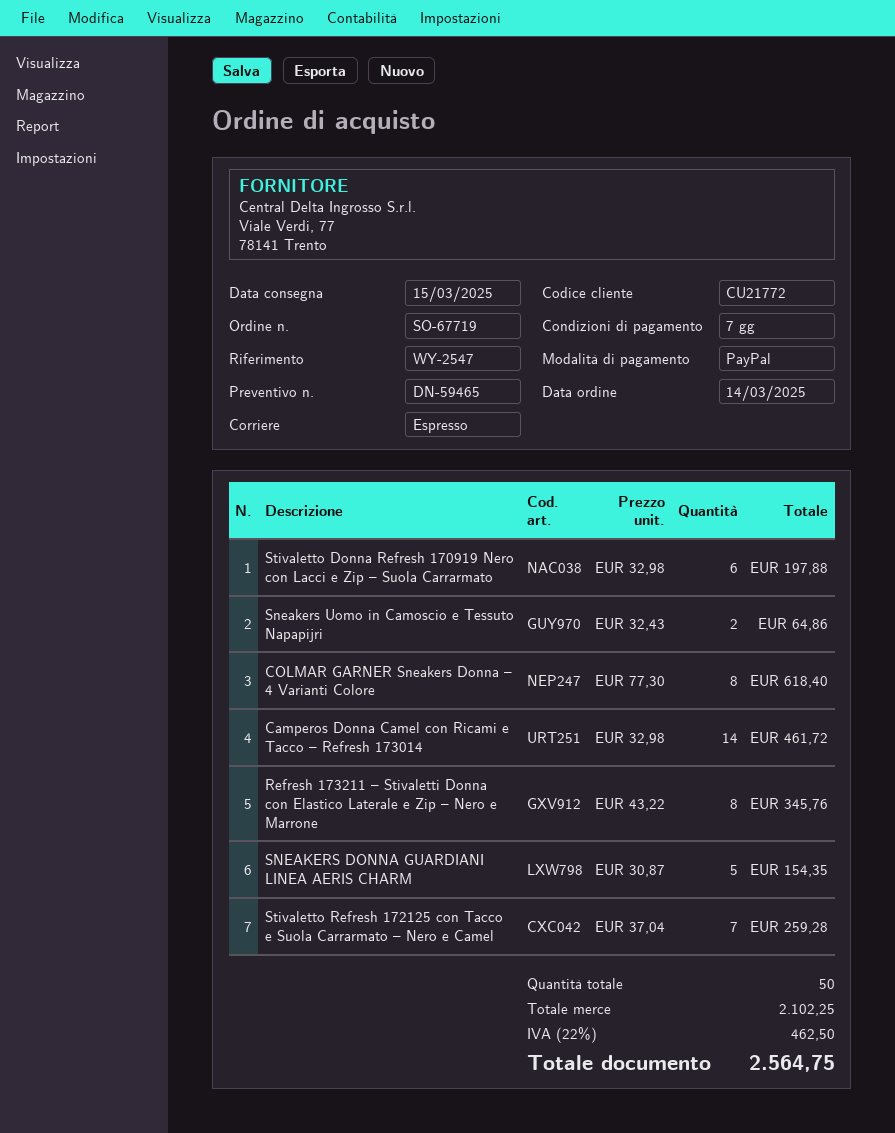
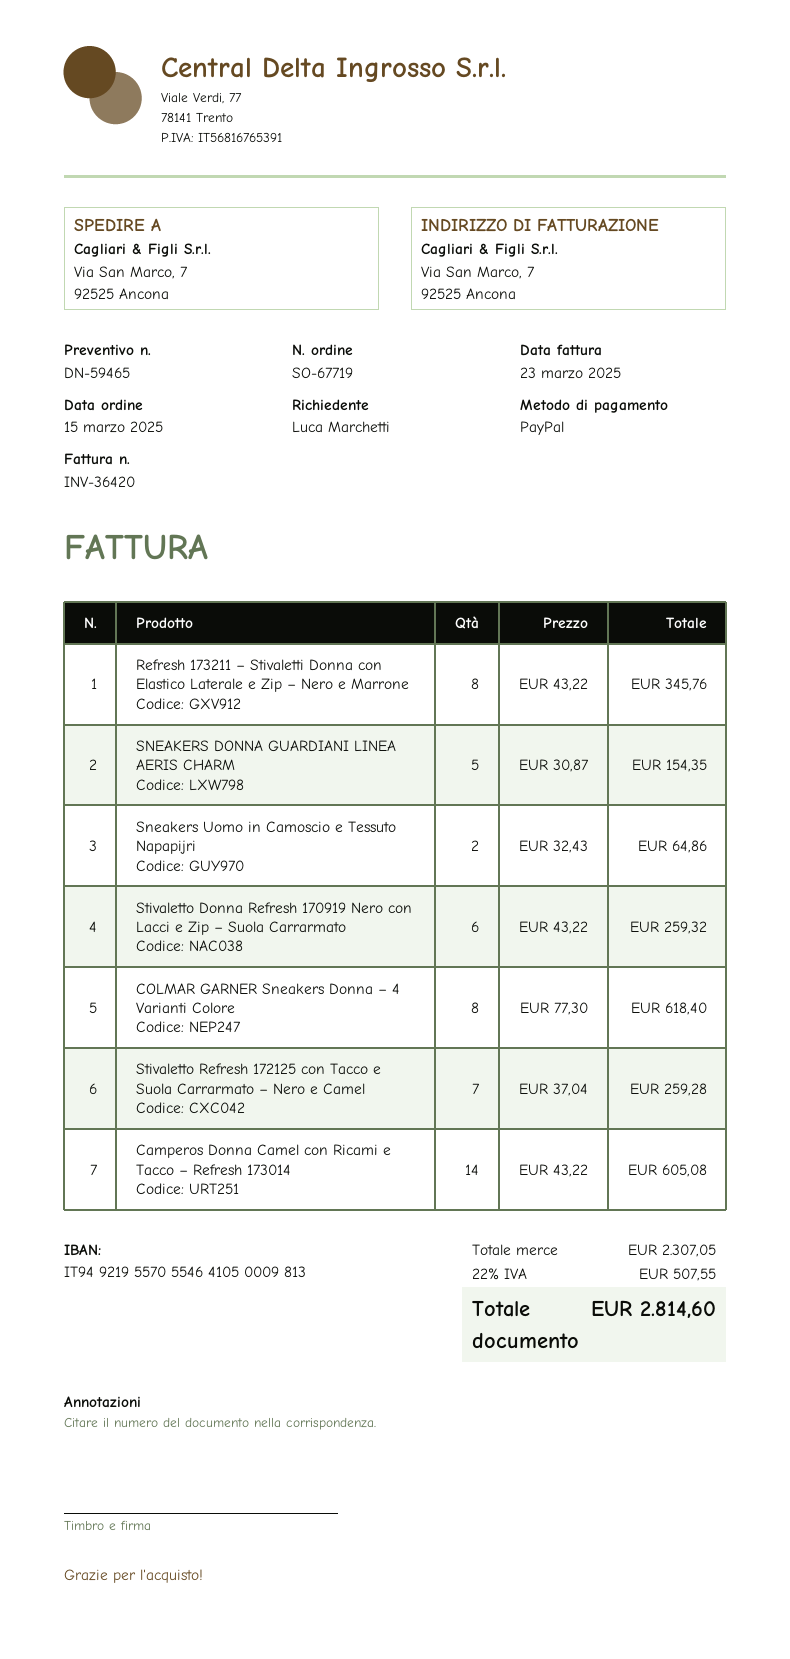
order date: 2025-03-14 -> 2025-03-15
Stivaletto Donna Refresh 170919 Nero con Lacci e Zip – Suola Carrarmato: 6 x 32.98 = 197.88 -> 6 x 43.22 = 259.32
Camperos Donna Camel con Ricami e Tacco – Refresh 173014: 14 x 32.98 = 461.72 -> 14 x 43.22 = 605.08
subtotal: 2102.25 -> 2307.05
tax: 22% = 462.50 -> 22% = 507.55
total: 2564.75 -> 2814.60

